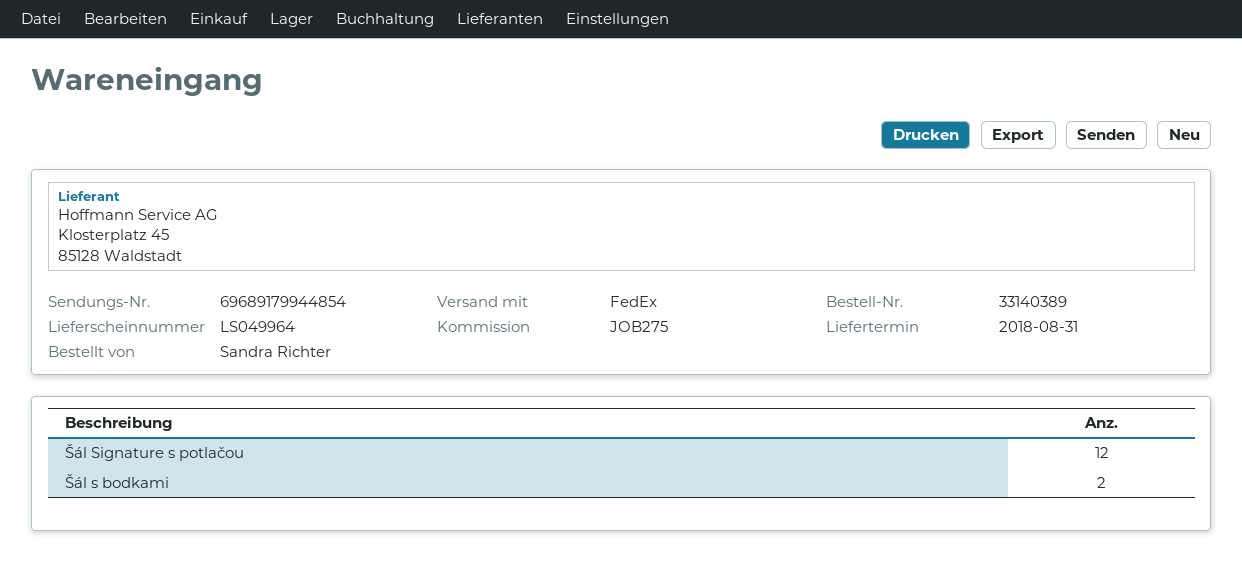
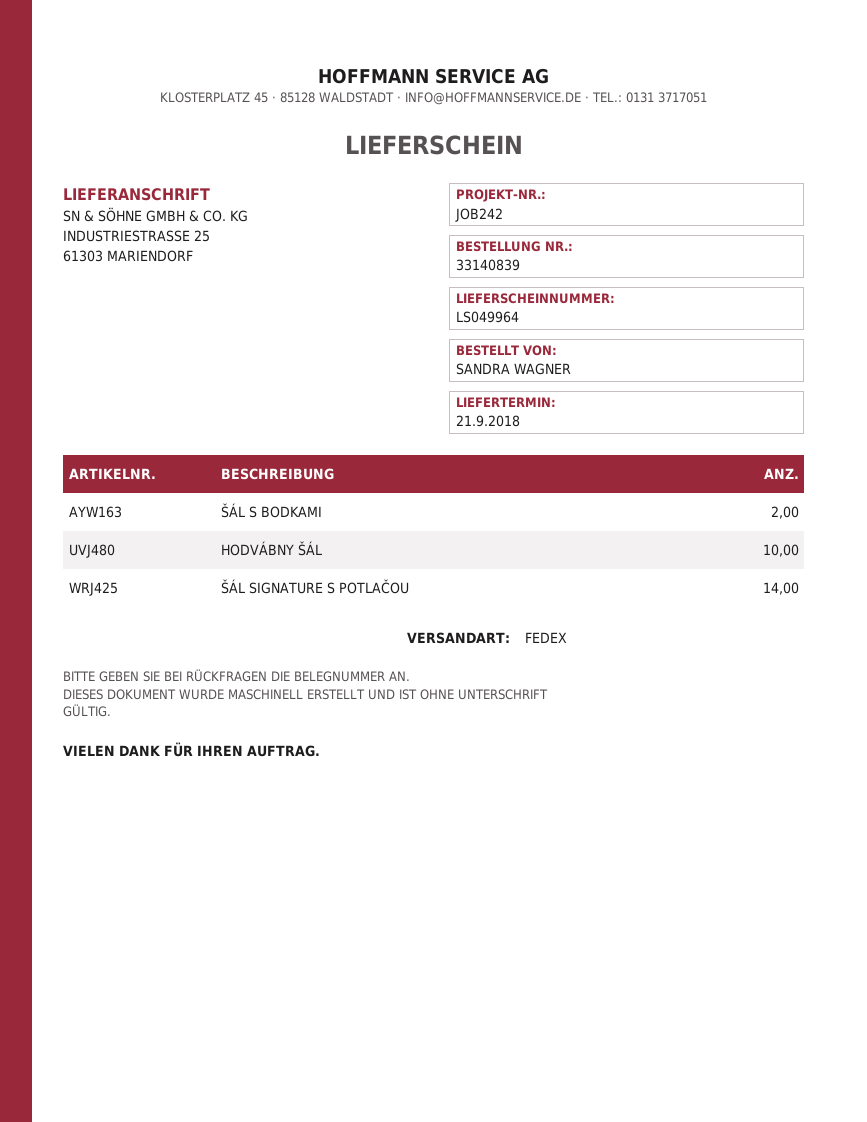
order number: 33140389 -> 33140839
delivery date: 2018-08-31 -> 2018-09-21
reference: JOB275 -> JOB242
ordered by: Sandra Richter -> SANDRA WAGNER
Šál Signature s potlačou: 12 -> 14
HODVÁBNY ŠÁL: none -> 10

